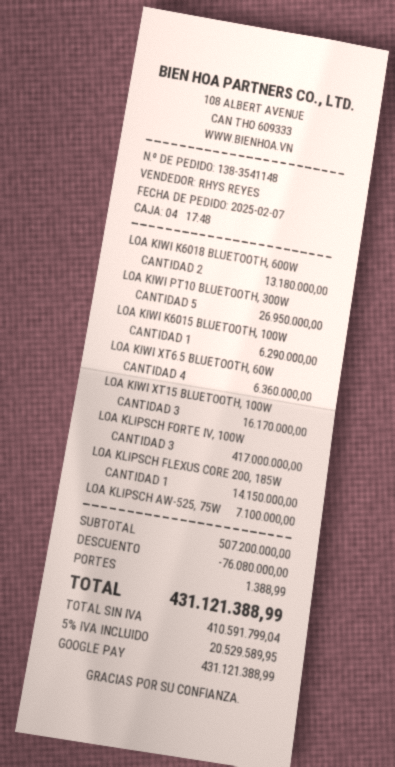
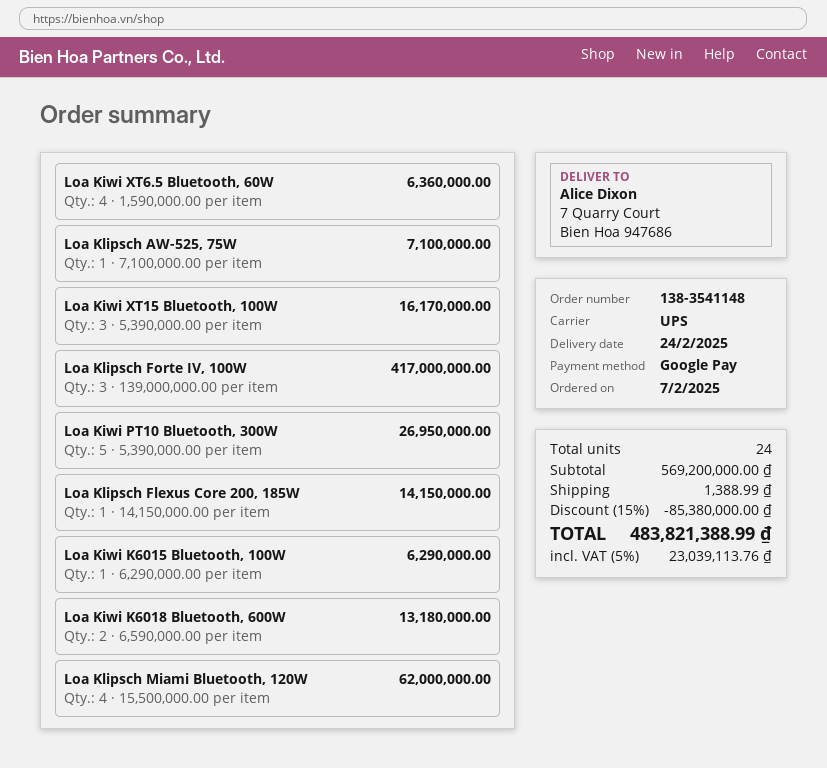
Loa Klipsch Miami Bluetooth, 120W: none -> 4 for 62000000.00
subtotal: 507200000.00 -> 569200000.00
discount: 76080000.00 -> 85380000.00
tax: 5% = 20529589.95 -> 5% = 23039113.76
total: 431121388.99 -> 483821388.99

